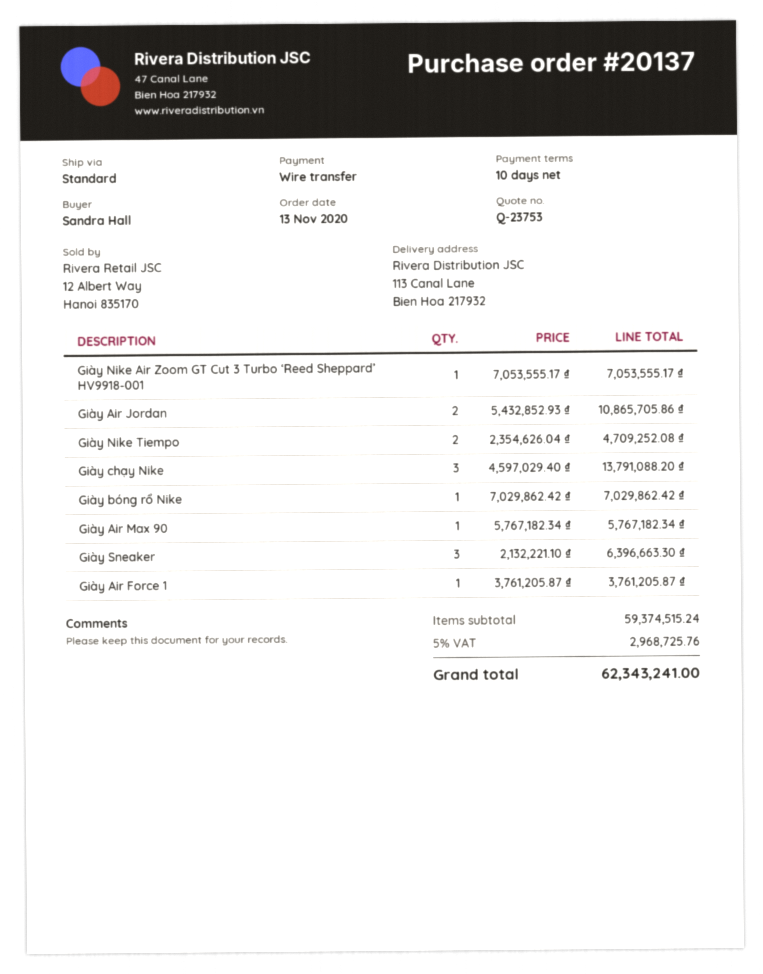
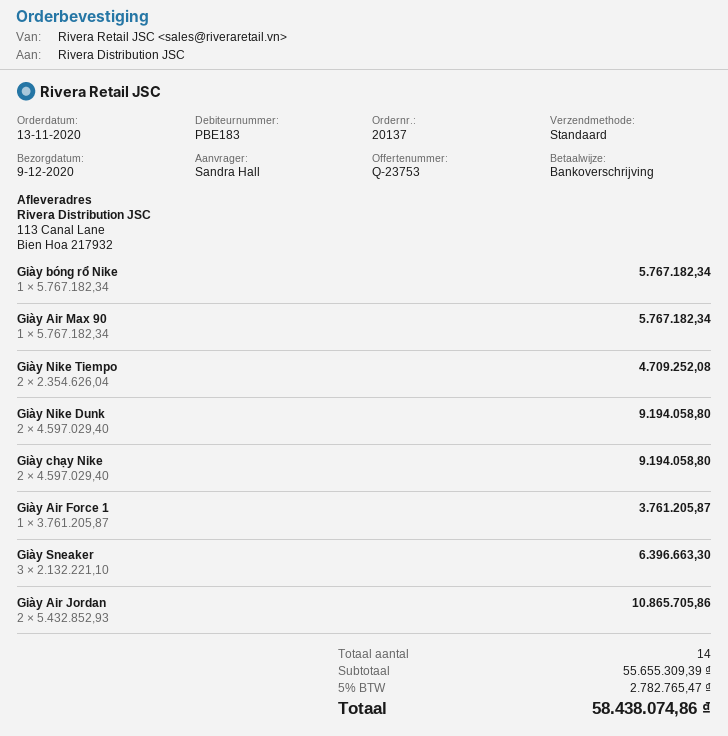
Giày Nike Air Zoom GT Cut 3 Turbo ‘Reed Sheppard’ HV9918-001: 1 x 7053555.17 = 7053555.17 -> none
Giày chạy Nike: 3 x 4597029.40 = 13791088.20 -> 2 x 4597029.40 = 9194058.80
Giày bóng rổ Nike: 1 x 7029862.42 = 7029862.42 -> 1 x 5767182.34 = 5767182.34
Giày Nike Dunk: none -> 2 x 4597029.40 = 9194058.80
subtotal: 59374515.24 -> 55655309.39
tax: 5% = 2968725.76 -> 5% = 2782765.47
total: 62343241.00 -> 58438074.86

